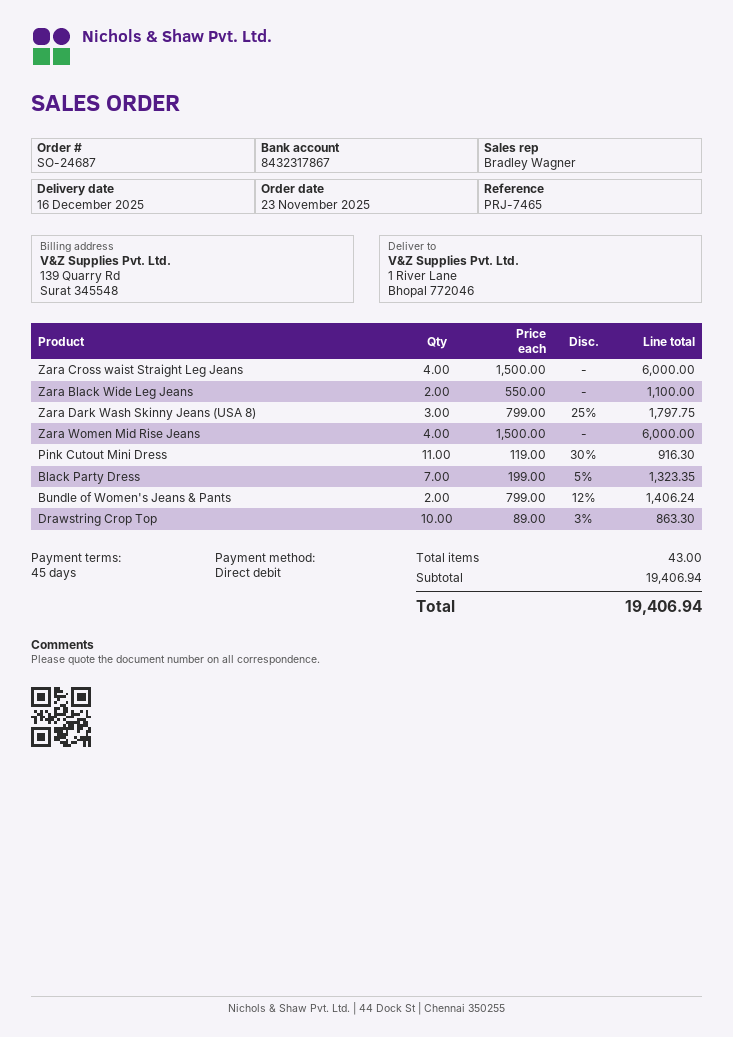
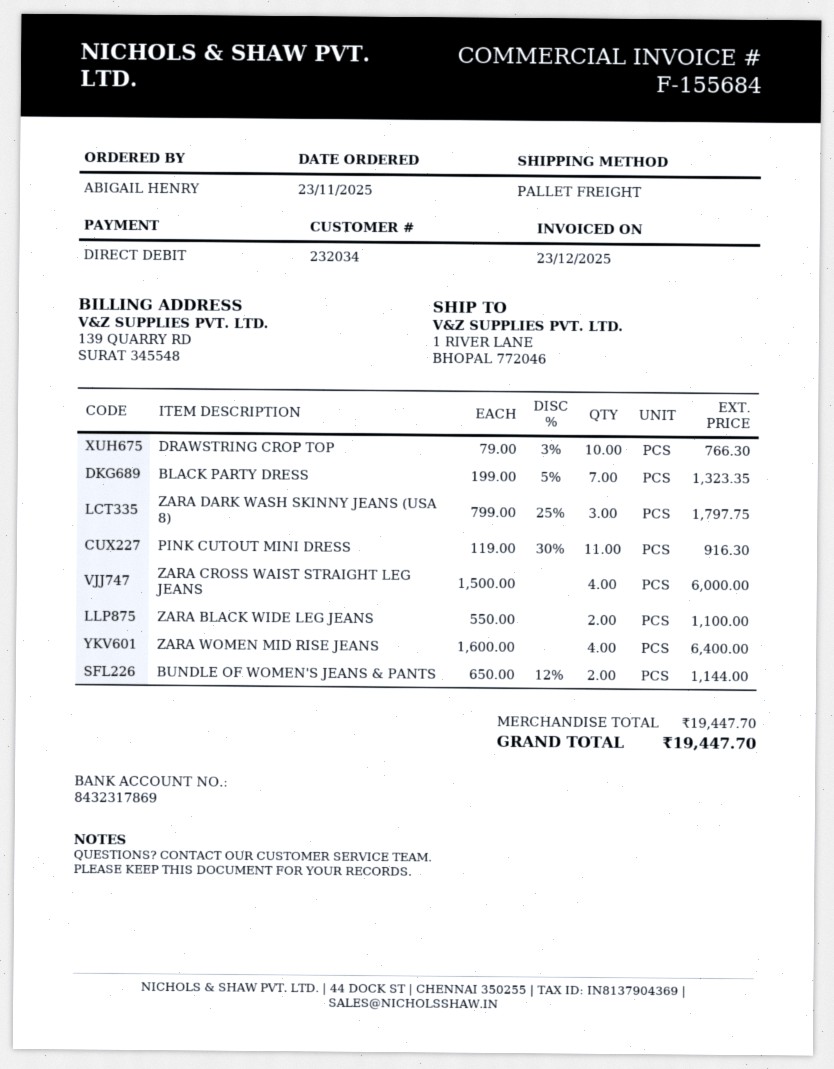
bank account: 8432317867 -> 8432317869
Zara Women Mid Rise Jeans: 4 x 1500.00 = 6000.00 -> 4 x 1600.00 = 6400.00
Bundle of Women's Jeans & Pants: 2 x 799.00 - 12% = 1406.24 -> 2 x 650.00 - 12% = 1144.00
Drawstring Crop Top: 10 x 89.00 - 3% = 863.30 -> 10 x 79.00 - 3% = 766.30
subtotal: 19406.94 -> 19447.70
total: 19406.94 -> 19447.70

